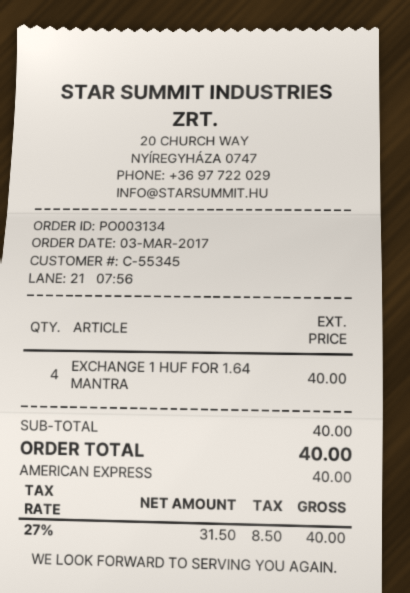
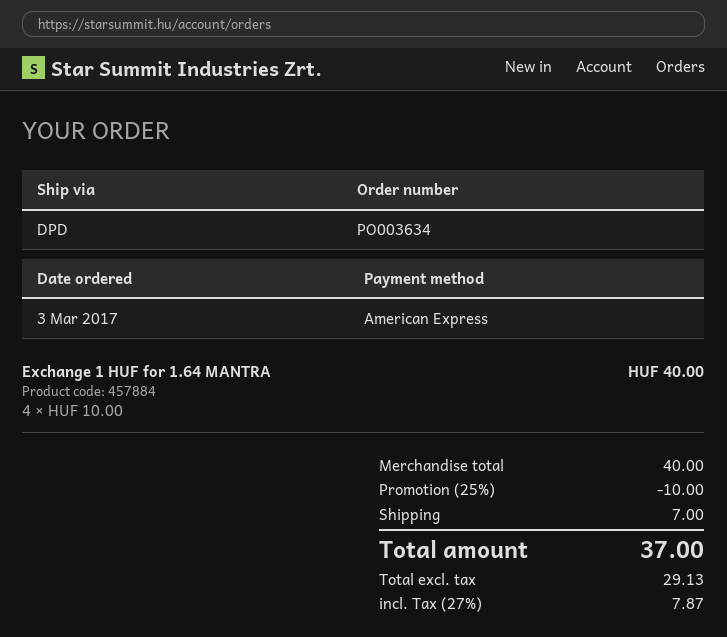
order number: PO003134 -> PO003634
discount: none -> 25% = 10.00
shipping: none -> 7.00
net: 31.50 -> 29.13
tax: 27% = 8.50 -> 27% = 7.87
total: 40.00 -> 37.00

